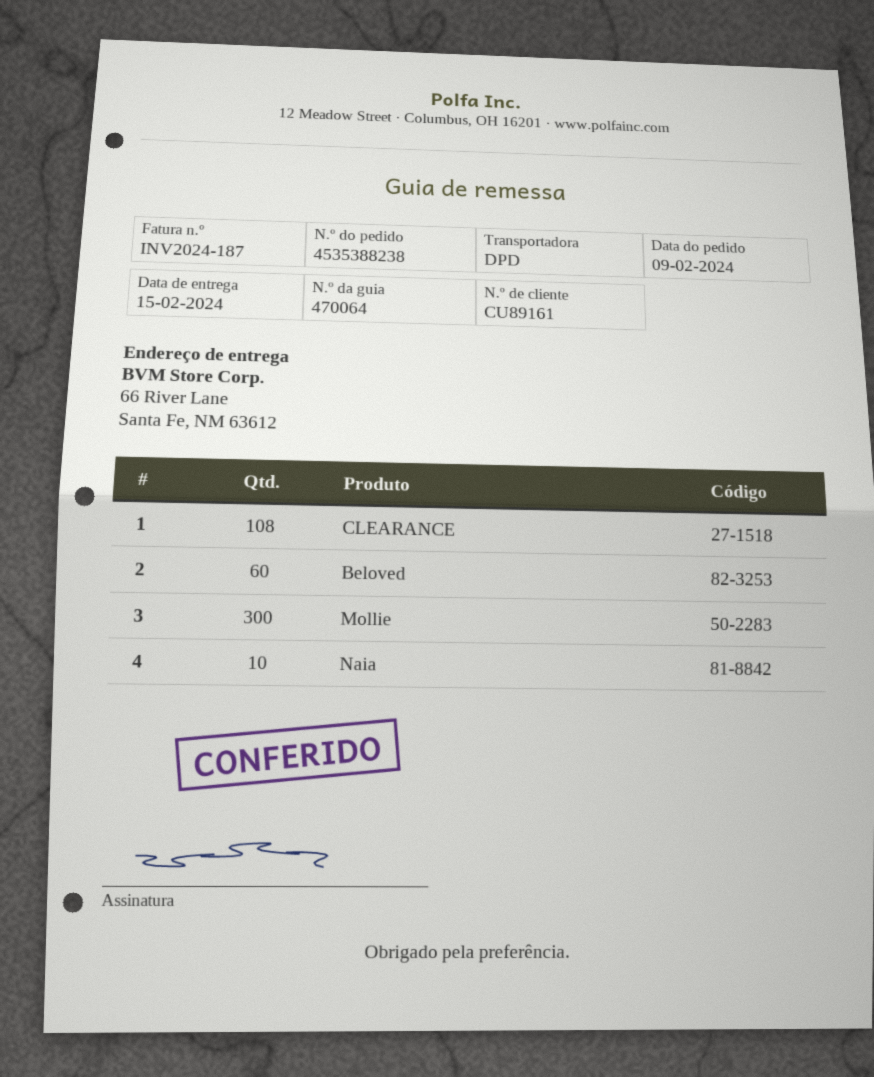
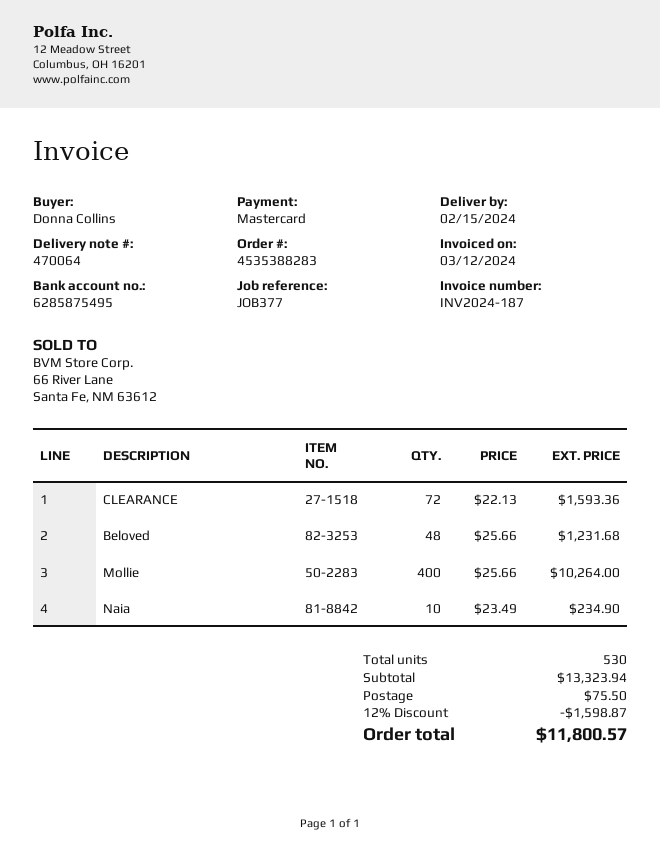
order number: 4535388238 -> 4535388283
CLEARANCE: 108 -> 72
Beloved: 60 -> 48
Mollie: 300 -> 400

